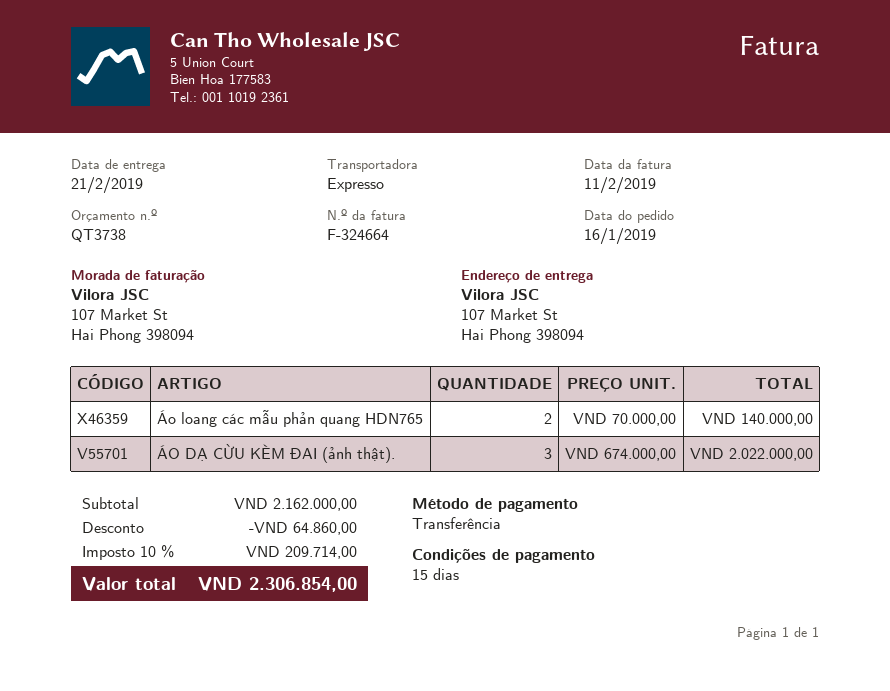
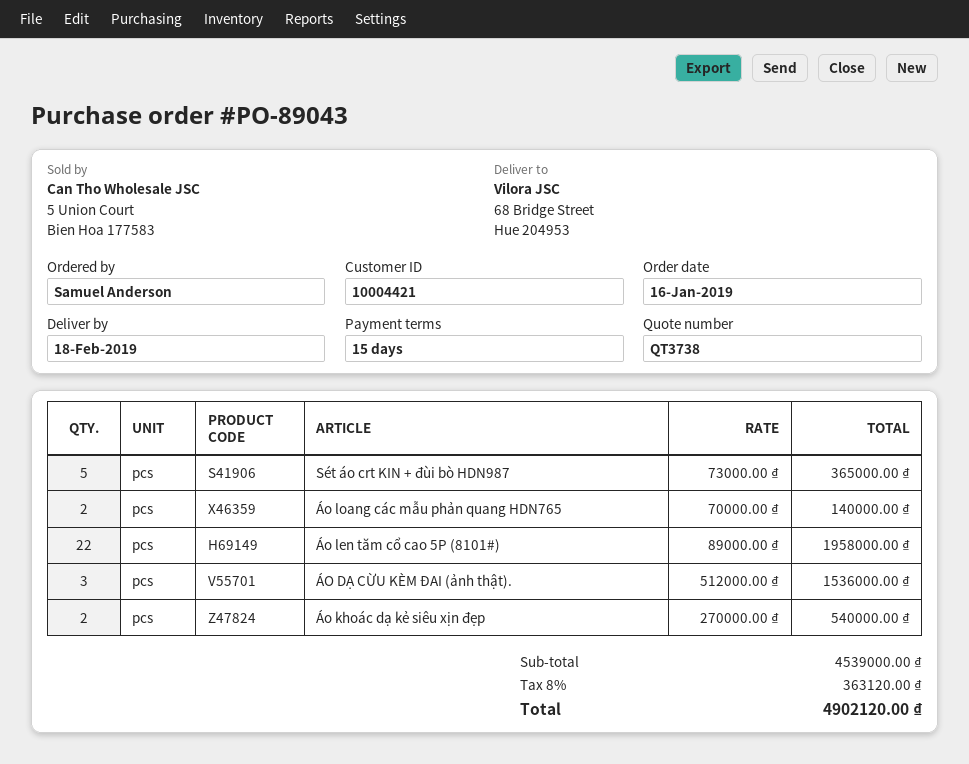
delivery date: 2019-02-21 -> 2019-02-18
ship to: 107 Market St, Hai Phong 398094 -> 68 Bridge Street, Hue 204953
ÁO DẠ CỪU KÈM ĐAI (ảnh thật).: 3 x 674000.00 = 2022000.00 -> 3 x 512000.00 = 1536000.00
Sét áo crt KIN + đùi bò HDN987: none -> 5 x 73000.00 = 365000.00
Áo len tăm cổ cao 5P (8101#): none -> 22 x 89000.00 = 1958000.00
Áo khoác dạ kẻ siêu xịn đẹp: none -> 2 x 270000.00 = 540000.00
subtotal: 2162000.00 -> 4539000.00
discount: 64860.00 -> none
tax: 10% = 209714.00 -> 8% = 363120.00
total: 2306854.00 -> 4902120.00

